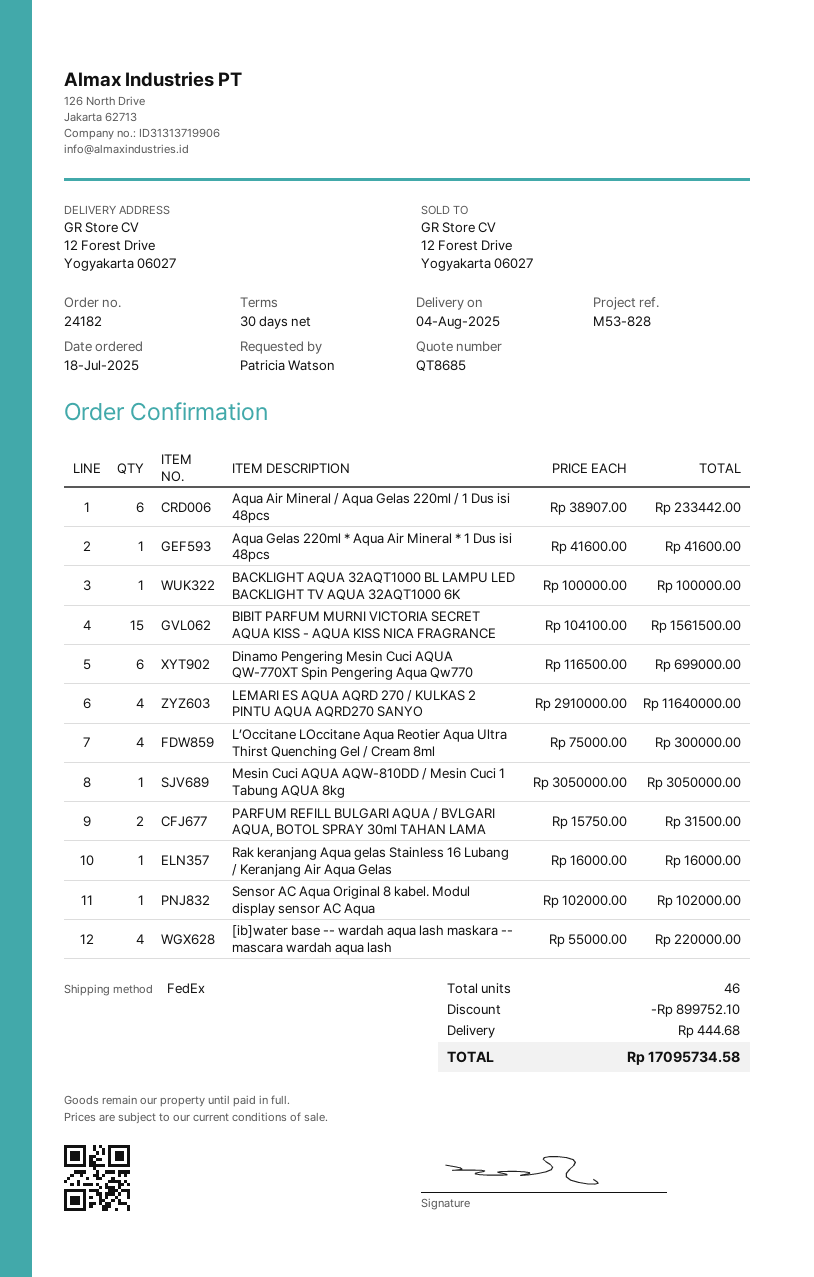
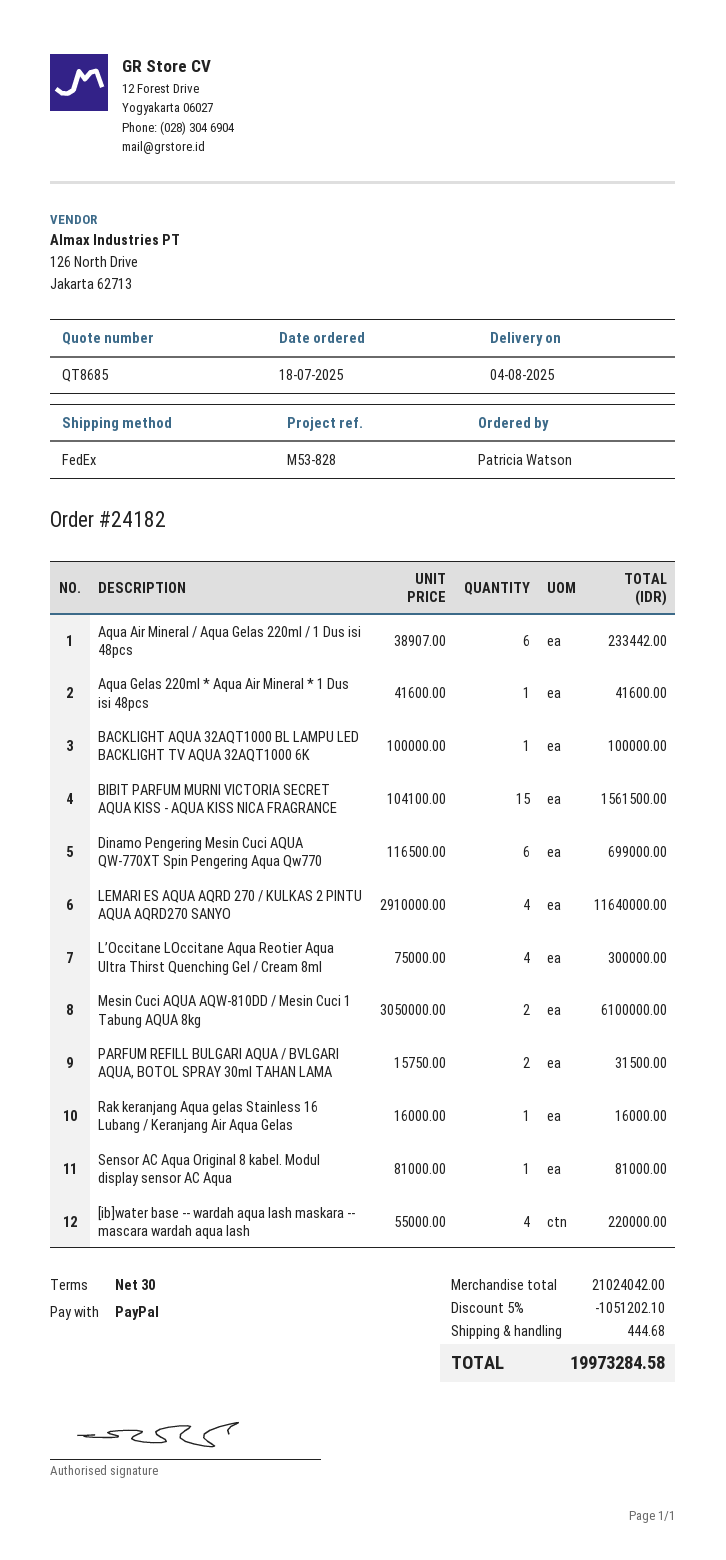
Mesin Cuci AQUA AQW-810DD / Mesin Cuci 1 Tabung AQUA 8kg: 1 x 3050000.00 = 3050000.00 -> 2 x 3050000.00 = 6100000.00
Sensor AC Aqua Original 8 kabel. Modul display sensor AC Aqua: 1 x 102000.00 = 102000.00 -> 1 x 81000.00 = 81000.00
discount: 899752.10 -> 1051202.10
total: 17095734.58 -> 19973284.58

